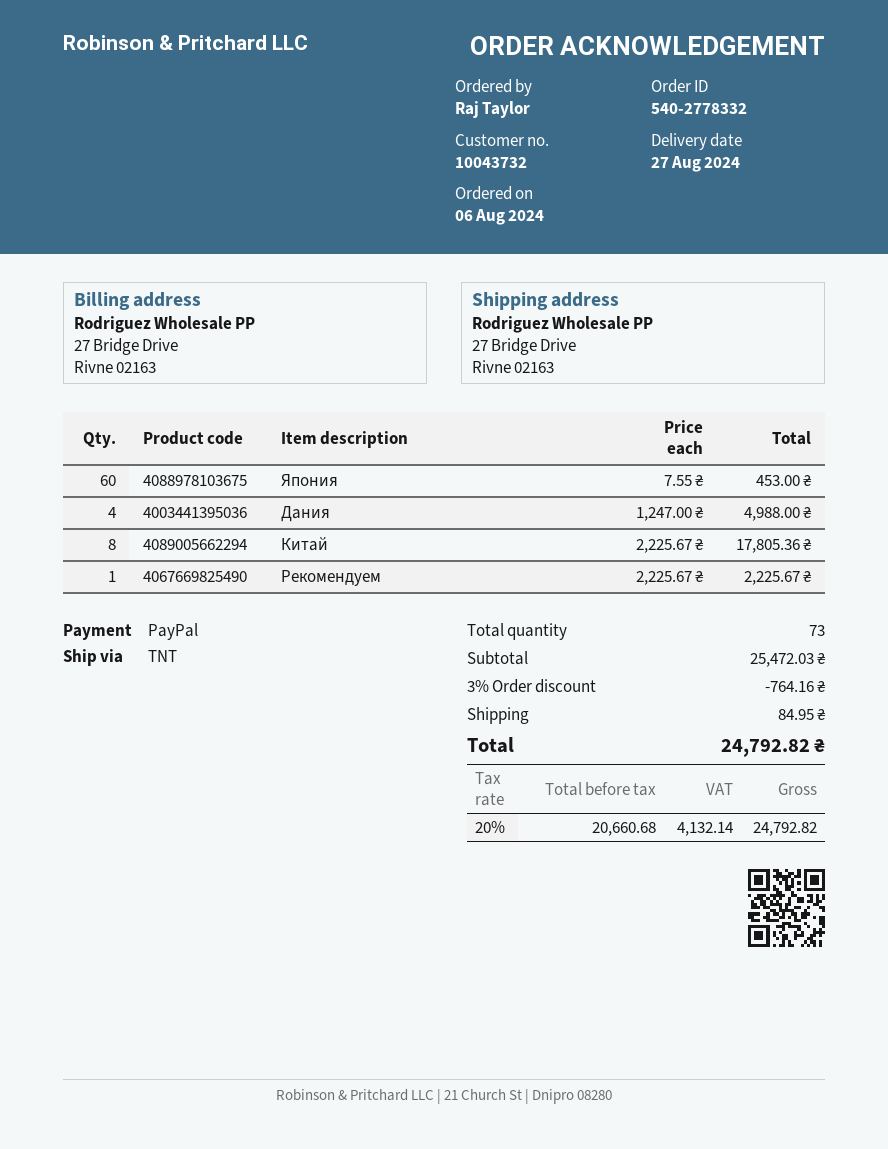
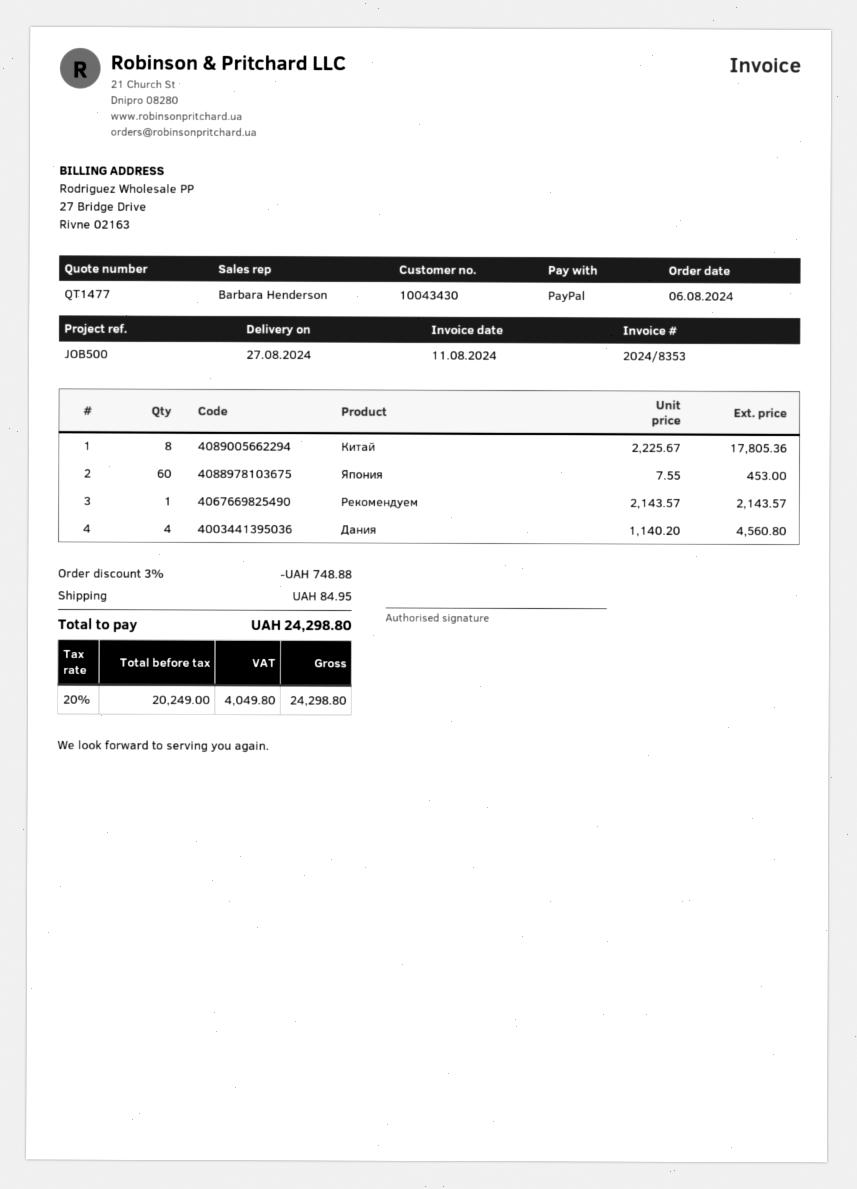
customer number: 10043732 -> 10043430
Дания: 4 x 1247.00 = 4988.00 -> 4 x 1140.20 = 4560.80
Рекомендуем: 1 x 2225.67 = 2225.67 -> 1 x 2143.57 = 2143.57
discount: 3% = 764.16 -> 3% = 748.88
net: 20660.68 -> 20249.00
tax: 20% = 4132.14 -> 20% = 4049.80
total: 24792.82 -> 24298.80

